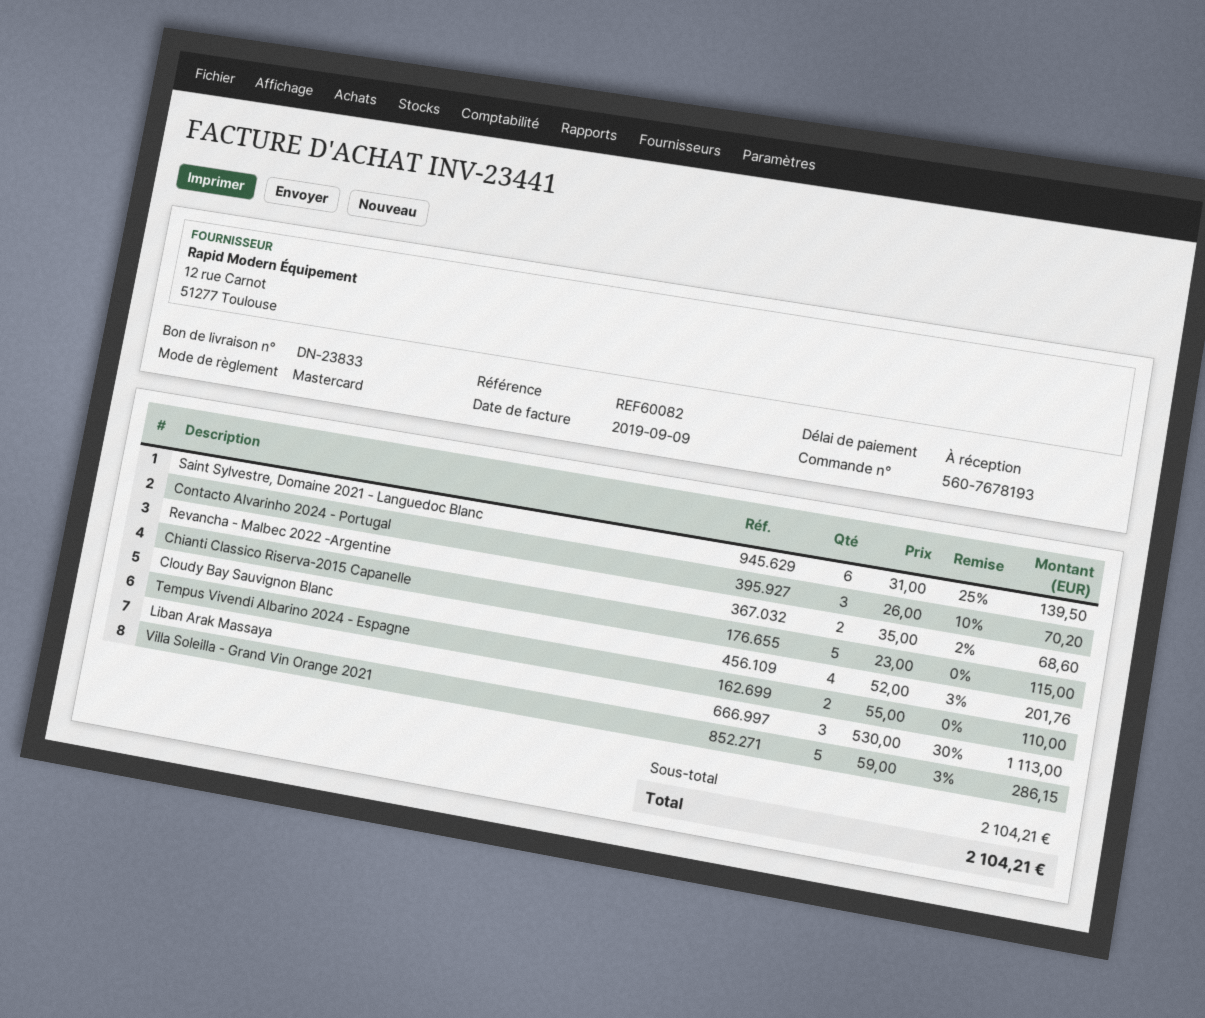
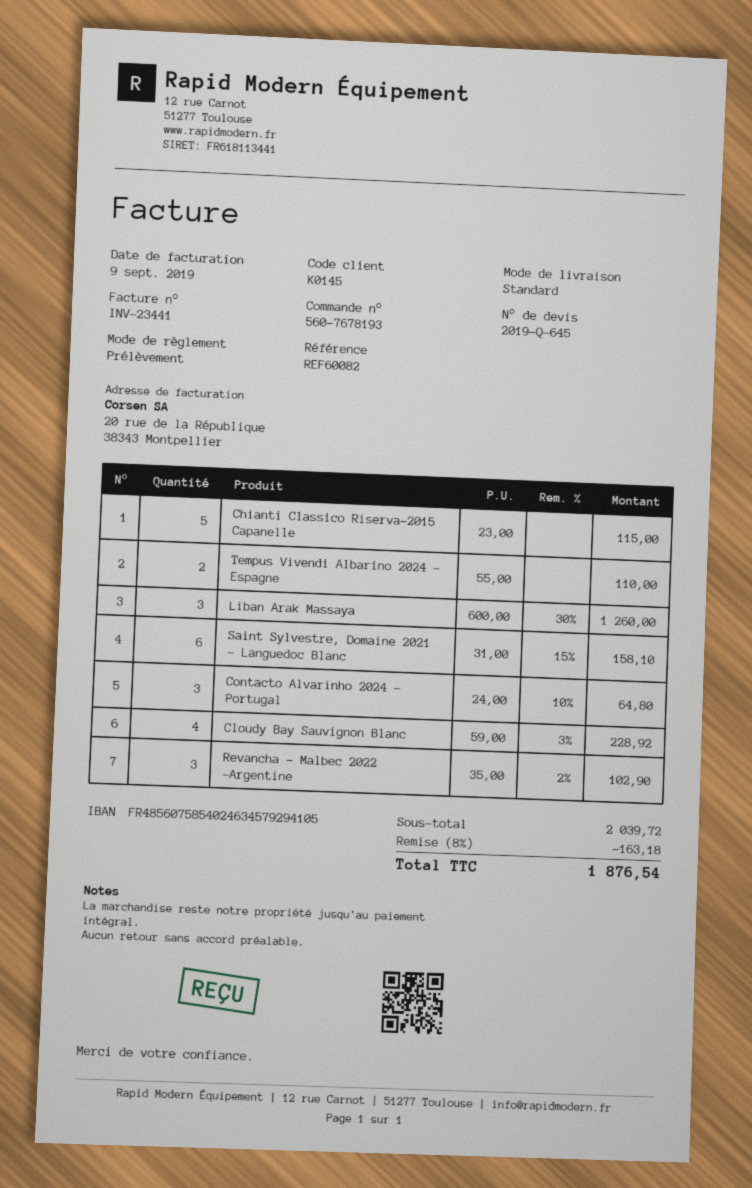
payment method: Mastercard -> direct debit
Saint Sylvestre, Domaine 2021 - Languedoc Blanc: 6 x 31.00 - 25% = 139.50 -> 6 x 31.00 - 15% = 158.10
Contacto Alvarinho 2024 - Portugal: 3 x 26.00 - 10% = 70.20 -> 3 x 24.00 - 10% = 64.80
Revancha - Malbec 2022 -Argentine: 2 x 35.00 - 2% = 68.60 -> 3 x 35.00 - 2% = 102.90
Cloudy Bay Sauvignon Blanc: 4 x 52.00 - 3% = 201.76 -> 4 x 59.00 - 3% = 228.92
Liban Arak Massaya: 3 x 530.00 - 30% = 1113.00 -> 3 x 600.00 - 30% = 1260.00
Villa Soleilla - Grand Vin Orange 2021: 5 x 59.00 - 3% = 286.15 -> none
subtotal: 2104.21 -> 2039.72
discount: none -> 8% = 163.18
total: 2104.21 -> 1876.54

